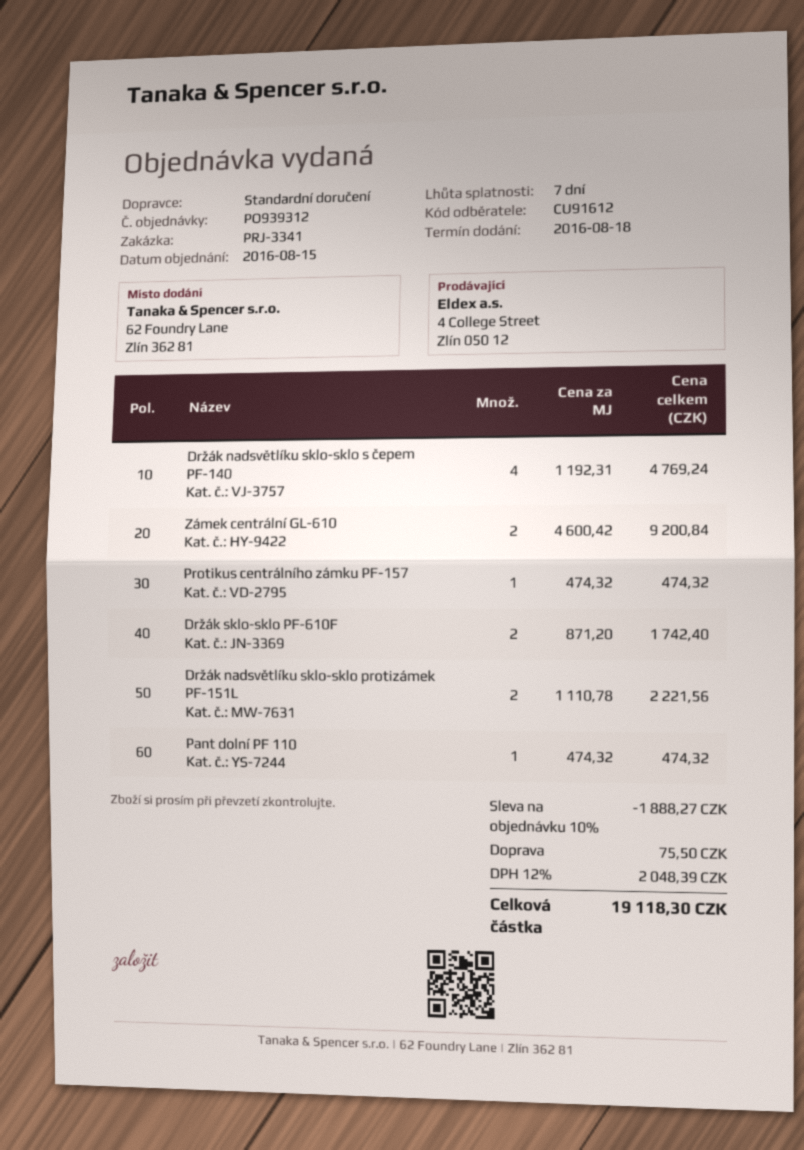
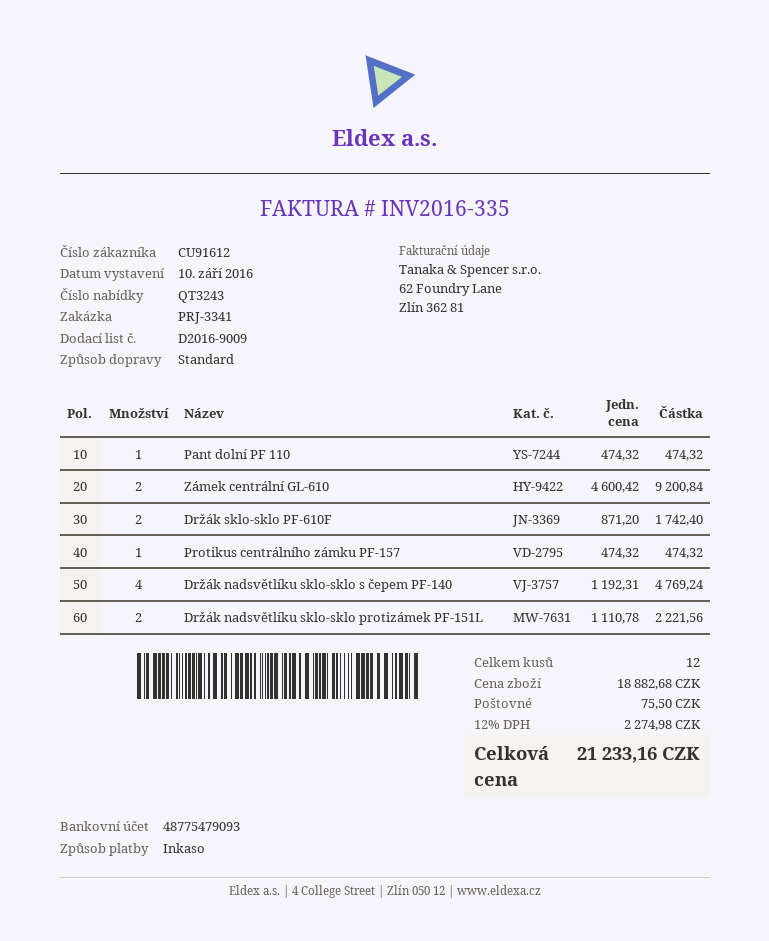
discount: 10% = 1888.27 -> none
tax: 12% = 2048.39 -> 12% = 2274.98
total: 19118.30 -> 21233.16

